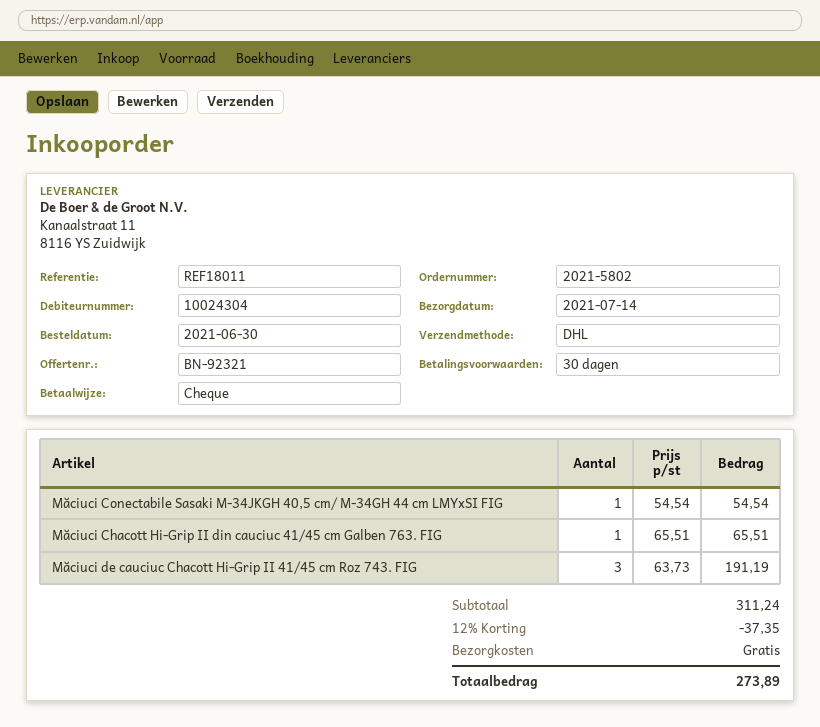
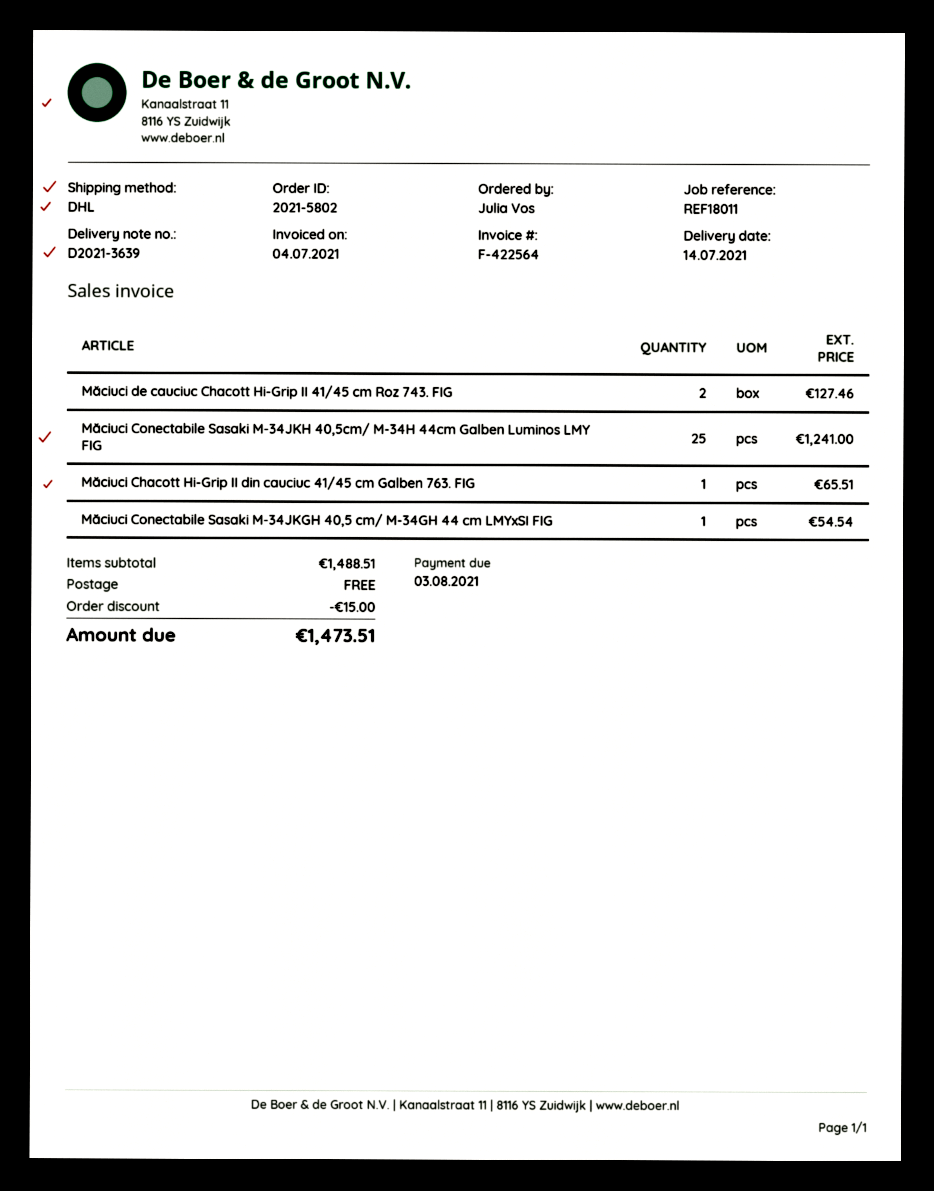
Măciuci de cauciuc Chacott Hi-Grip II 41/45 cm Roz 743. FIG: 3 for 191.19 -> 2 for 127.46
Măciuci Conectabile Sasaki M-34JKH 40,5cm/ M-34H 44cm Galben Luminos LMY FIG: none -> 25 for 1241.00
subtotal: 311.24 -> 1488.51
discount: 37.35 -> 15.00
total: 273.89 -> 1473.51

